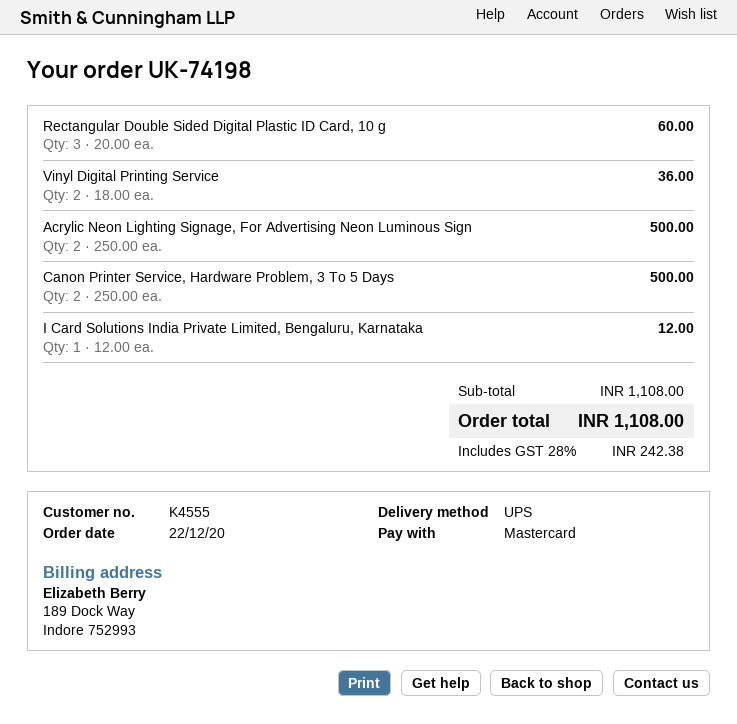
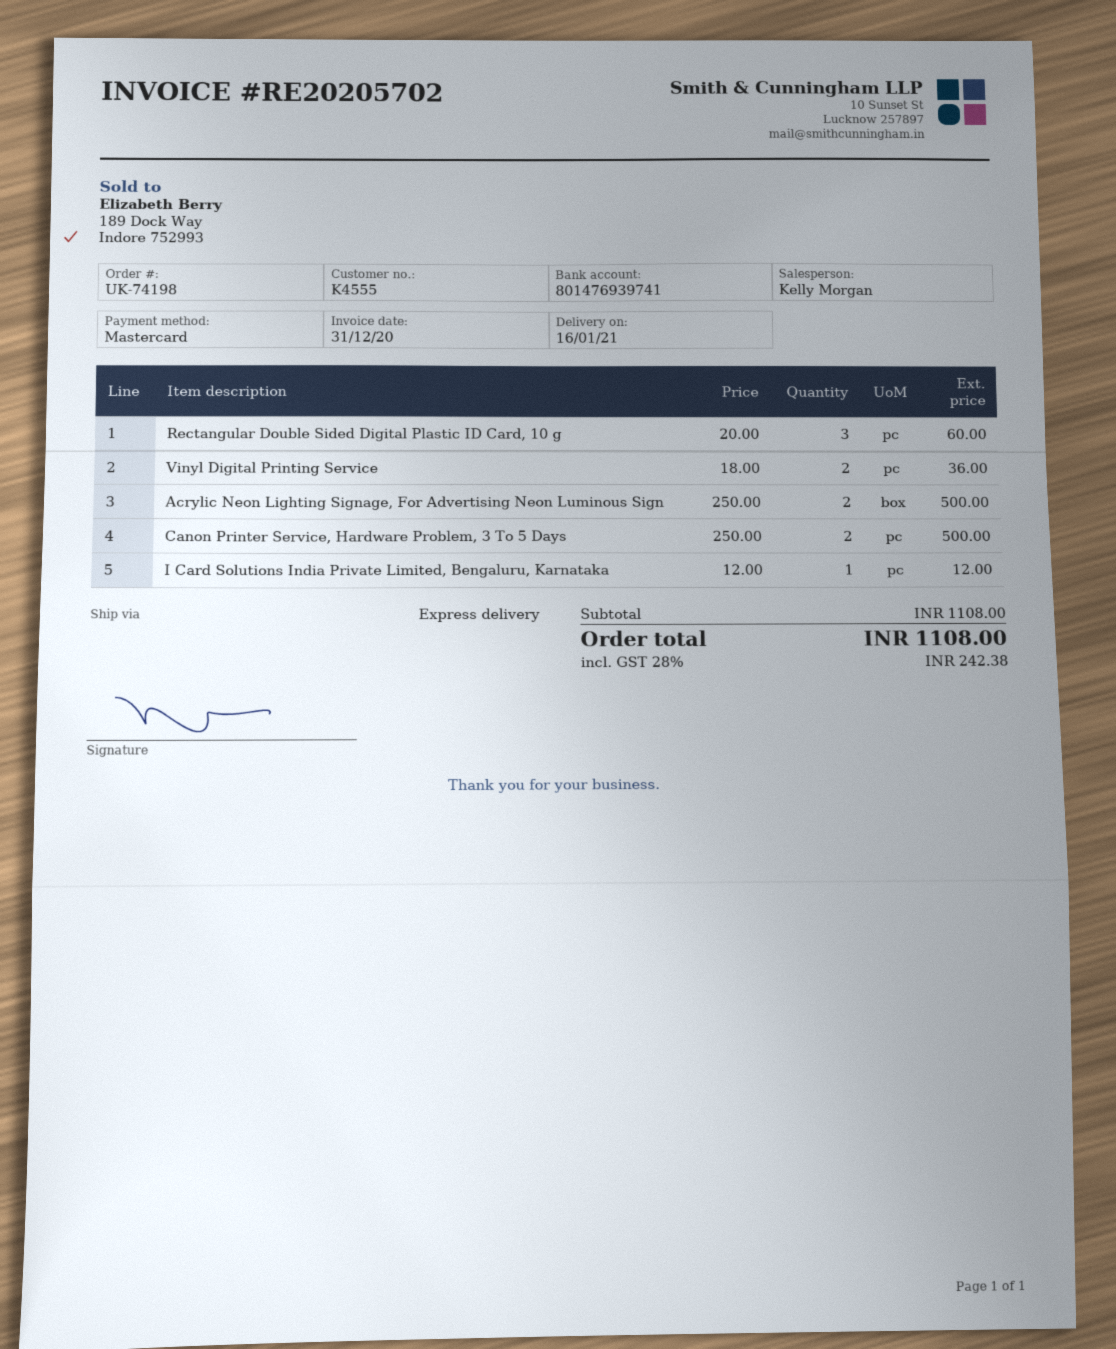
shipping method: UPS -> express

